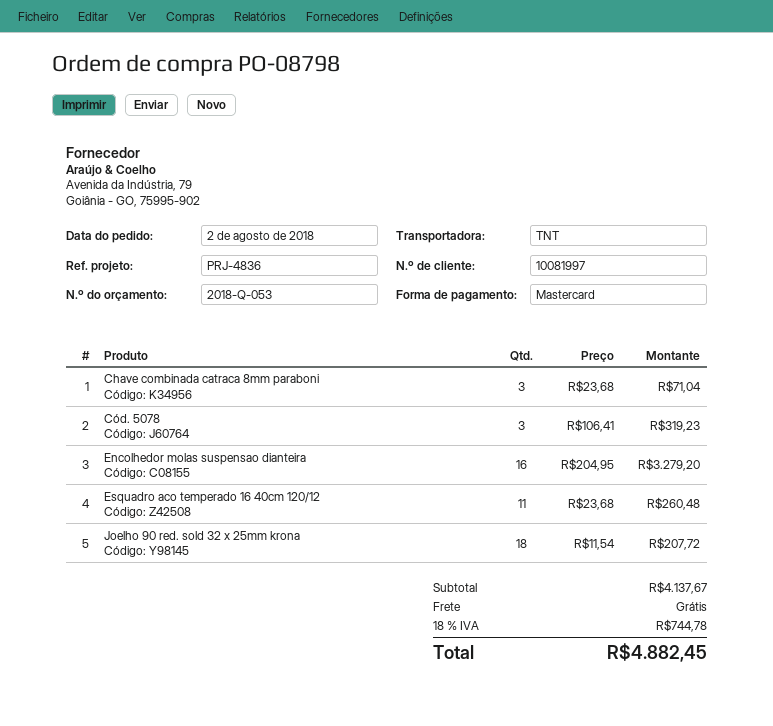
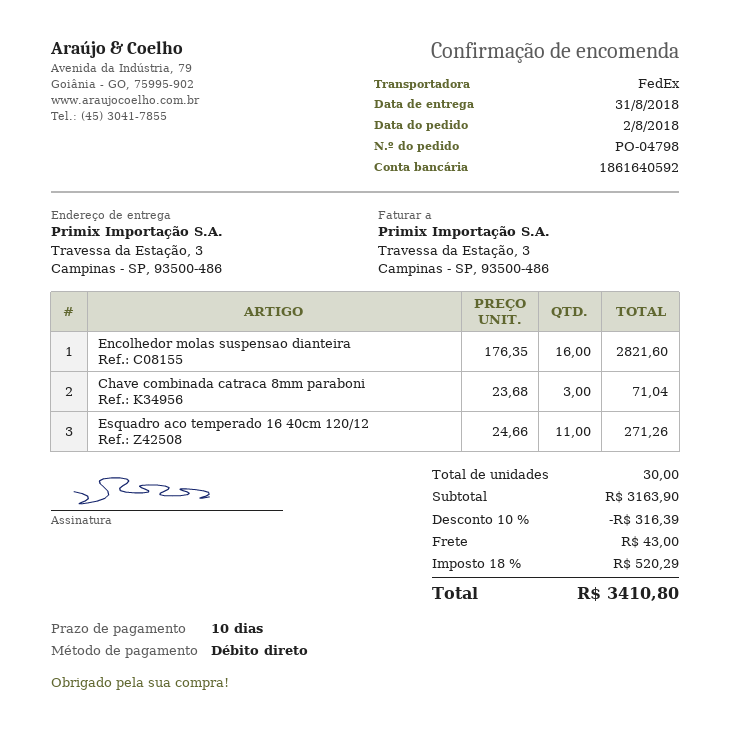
order number: PO-08798 -> PO-04798
payment method: Mastercard -> direct debit
shipping method: TNT -> FedEx
Cód. 5078: 3 x 106.41 = 319.23 -> none
Encolhedor molas suspensao dianteira: 16 x 204.95 = 3279.20 -> 16 x 176.35 = 2821.60
Esquadro aco temperado 16 40cm 120/12: 11 x 23.68 = 260.48 -> 11 x 24.66 = 271.26
Joelho 90 red. sold 32 x 25mm krona: 18 x 11.54 = 207.72 -> none
subtotal: 4137.67 -> 3163.90
discount: none -> 10% = 316.39
shipping: 0.00 -> 43.00
tax: 18% = 744.78 -> 18% = 520.29
total: 4882.45 -> 3410.80

